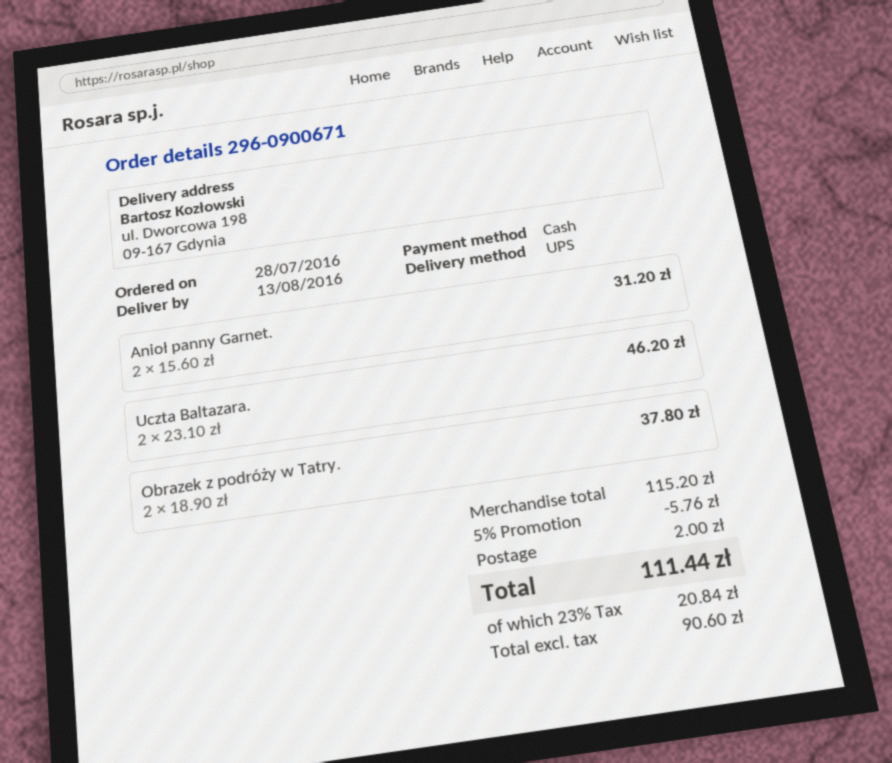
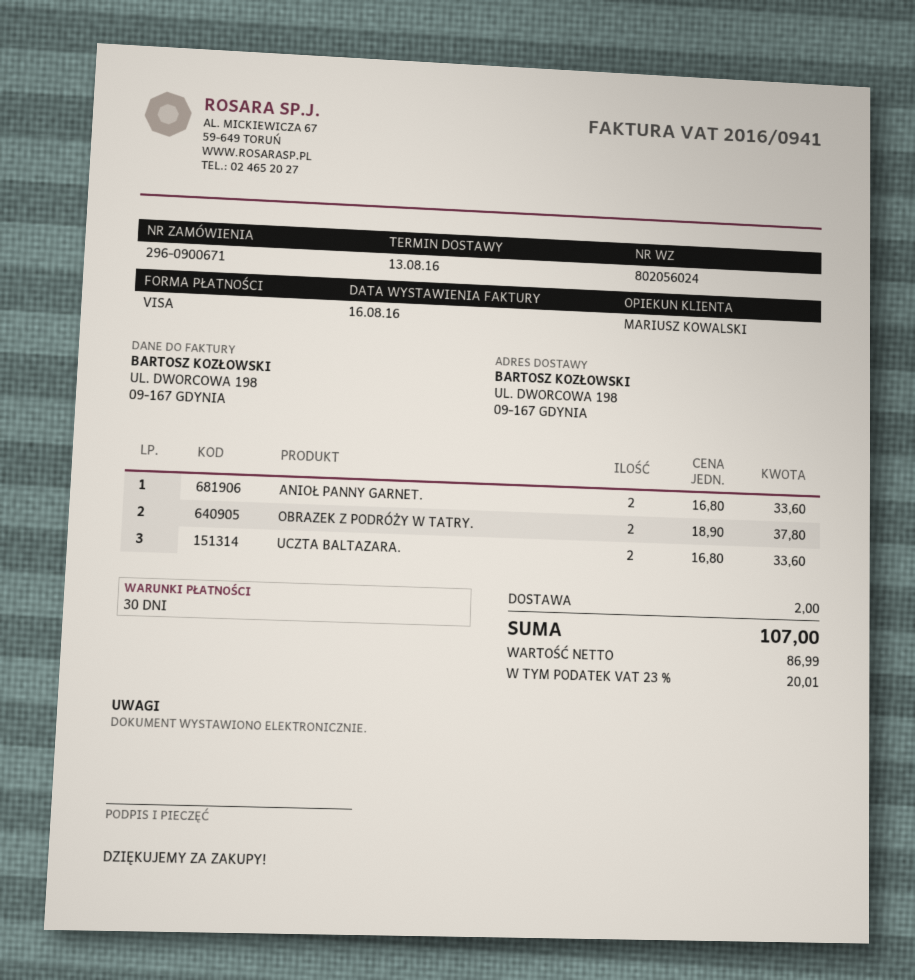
payment method: cash -> Visa
Anioł panny Garnet.: 2 x 15.60 = 31.20 -> 2 x 16.80 = 33.60
Uczta Baltazara.: 2 x 23.10 = 46.20 -> 2 x 16.80 = 33.60
discount: 5% = 5.76 -> none
net: 90.60 -> 86.99
tax: 23% = 20.84 -> 23% = 20.01
total: 111.44 -> 107.00

